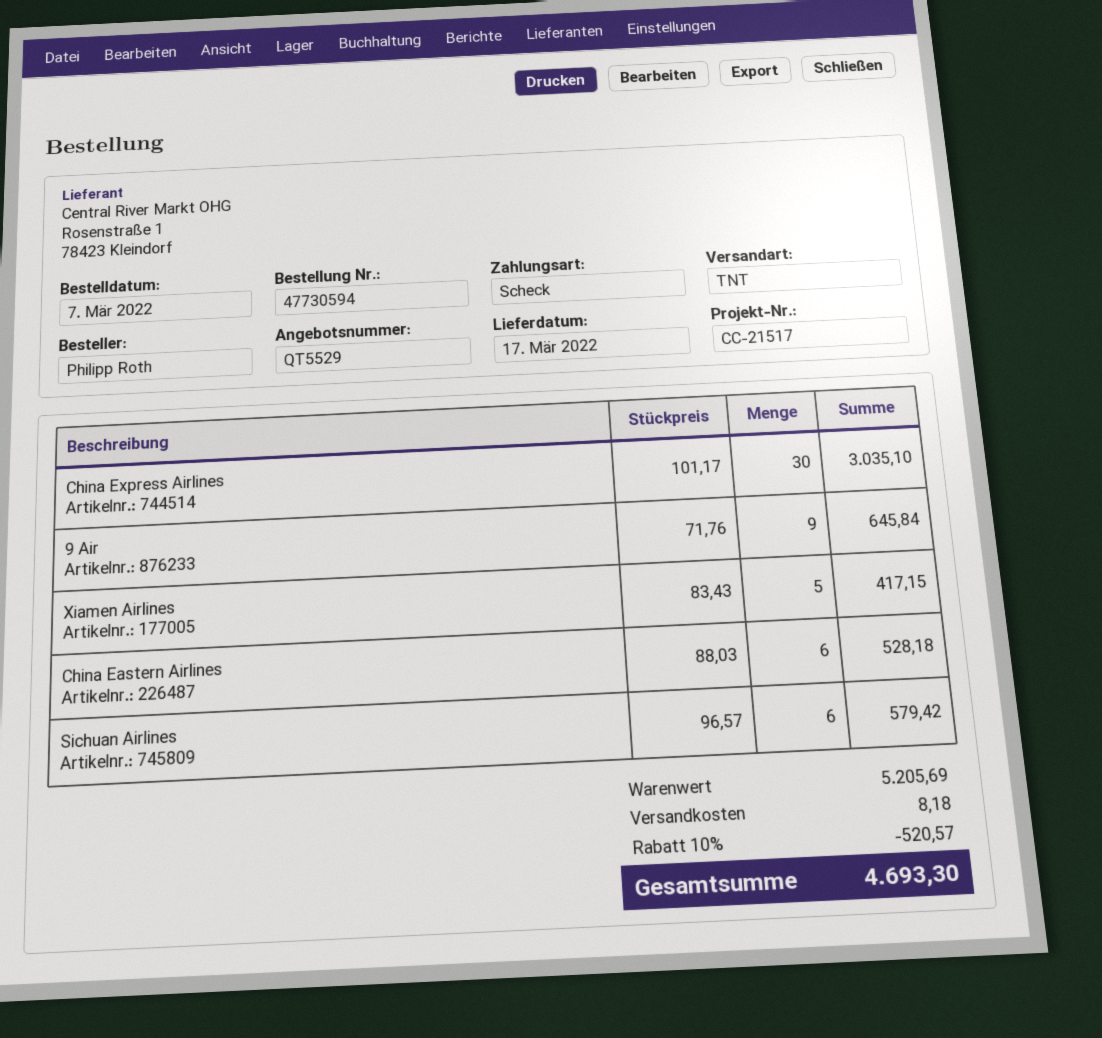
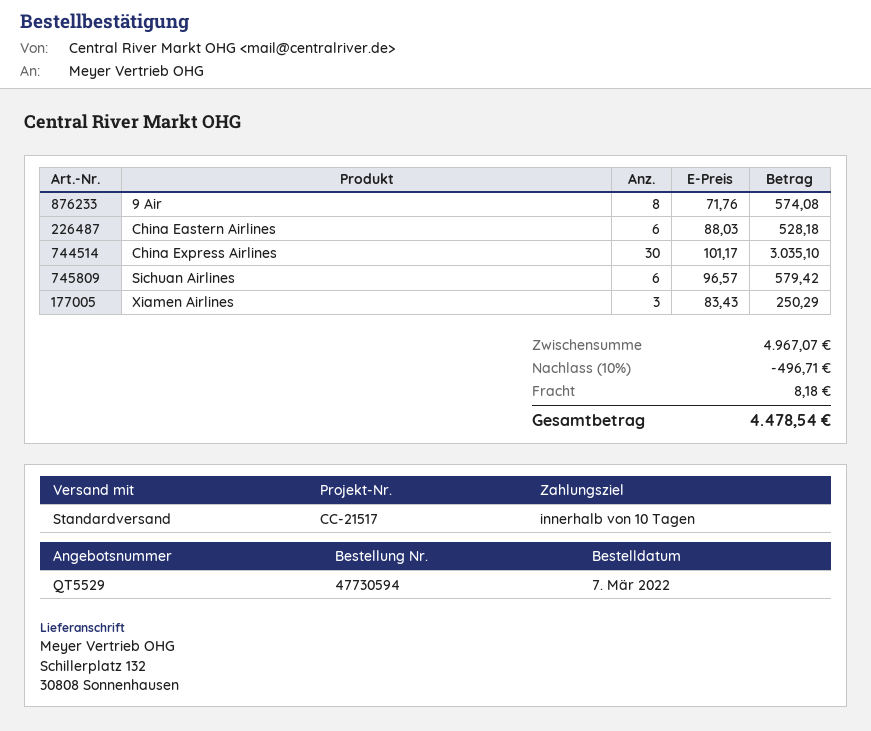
shipping method: TNT -> standard
9 Air: 9 x 71.76 = 645.84 -> 8 x 71.76 = 574.08
Xiamen Airlines: 5 x 83.43 = 417.15 -> 3 x 83.43 = 250.29
subtotal: 5205.69 -> 4967.07
discount: 10% = 520.57 -> 10% = 496.71
total: 4693.30 -> 4478.54

